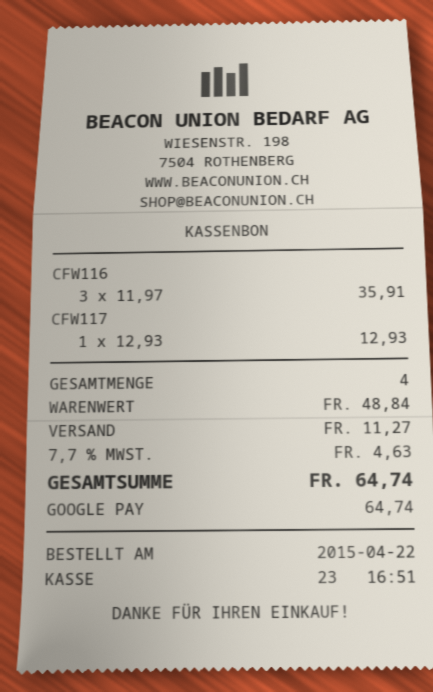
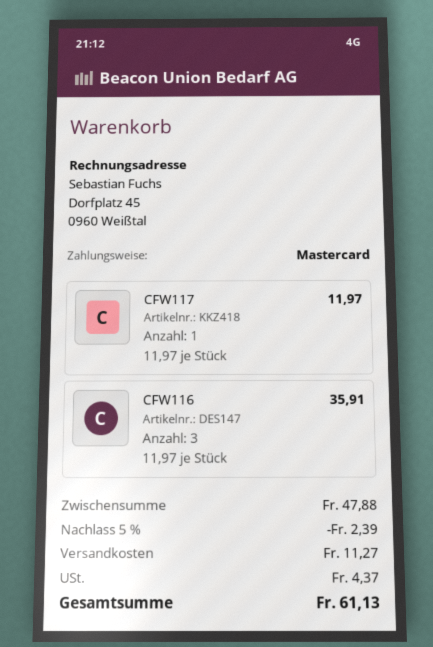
payment method: Google Pay -> Mastercard
CFW117: 1 x 12.93 = 12.93 -> 1 x 11.97 = 11.97
subtotal: 48.84 -> 47.88
discount: none -> 5% = 2.39
tax: 4.63 -> 4.37
total: 64.74 -> 61.13

